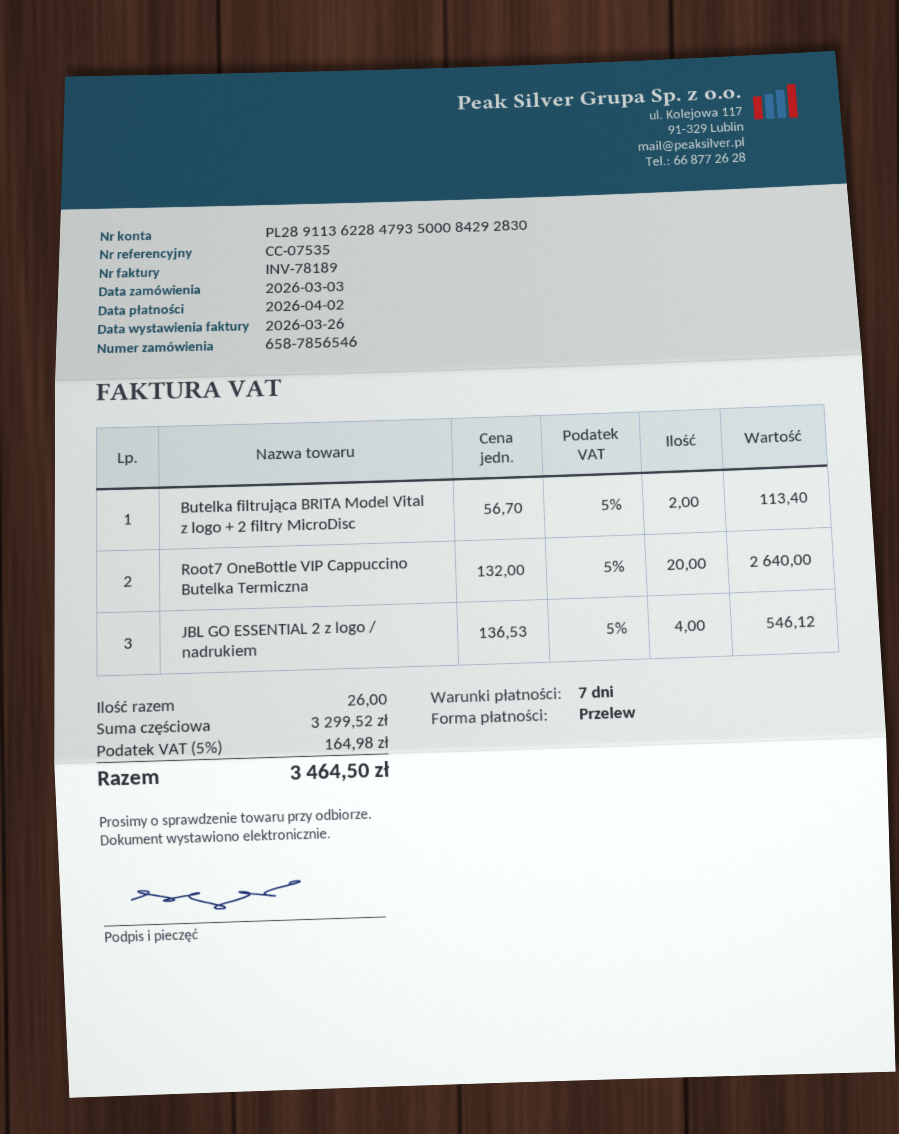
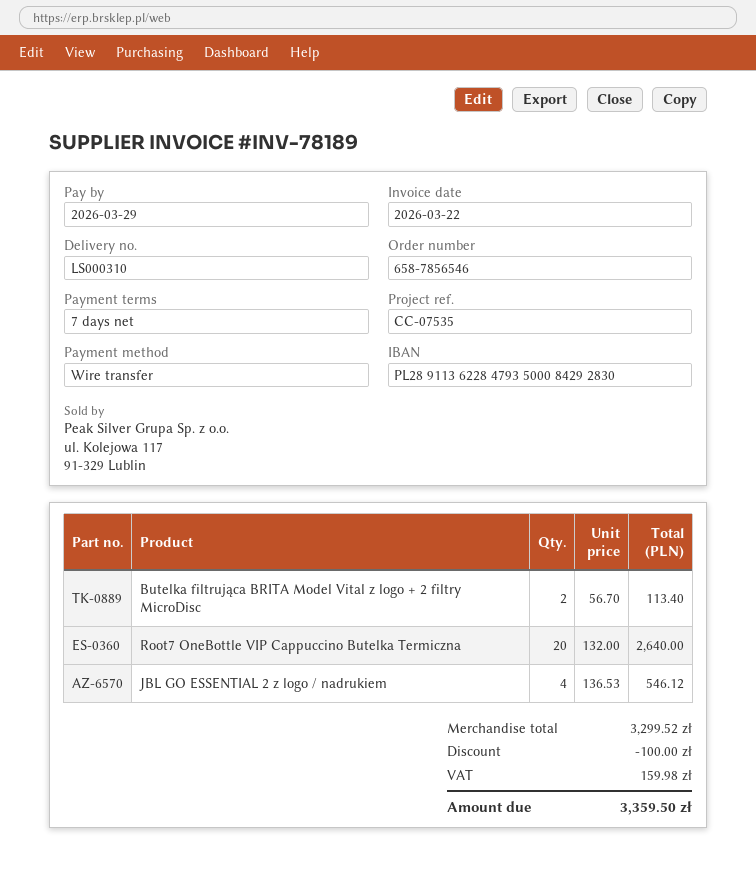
invoice date: 2026-03-26 -> 2026-03-22
due date: 2026-04-02 -> 2026-03-29
discount: none -> 100.00
tax: 164.98 -> 159.98
total: 3464.50 -> 3359.50

